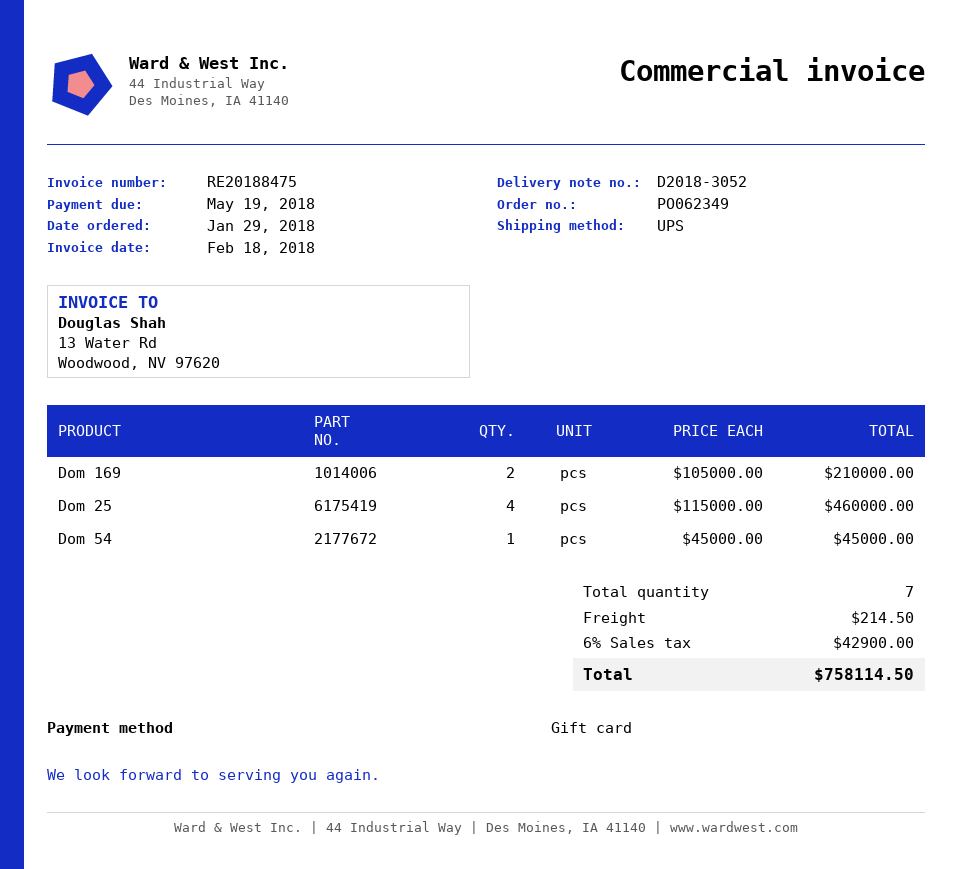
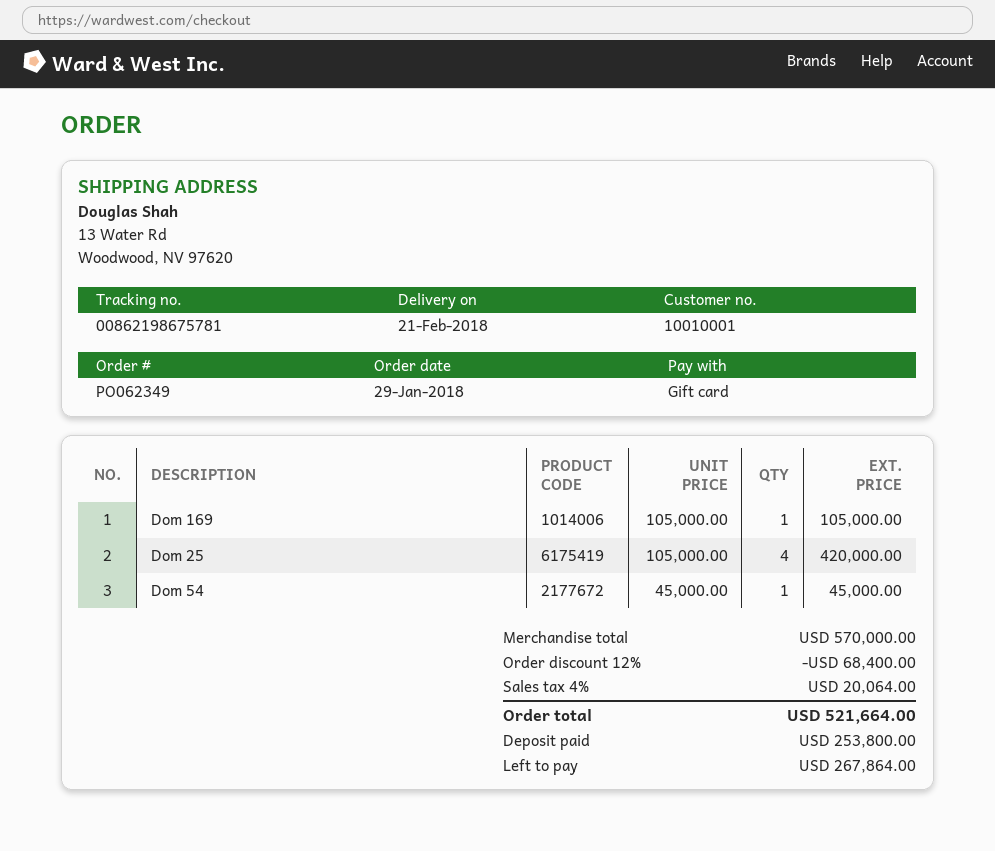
Dom 169: 2 x 105000.00 = 210000.00 -> 1 x 105000.00 = 105000.00
Dom 25: 4 x 115000.00 = 460000.00 -> 4 x 105000.00 = 420000.00
discount: none -> 12% = 68400.00
shipping: 214.50 -> none
tax: 6% = 42900.00 -> 4% = 20064.00
total: 758114.50 -> 521664.00

